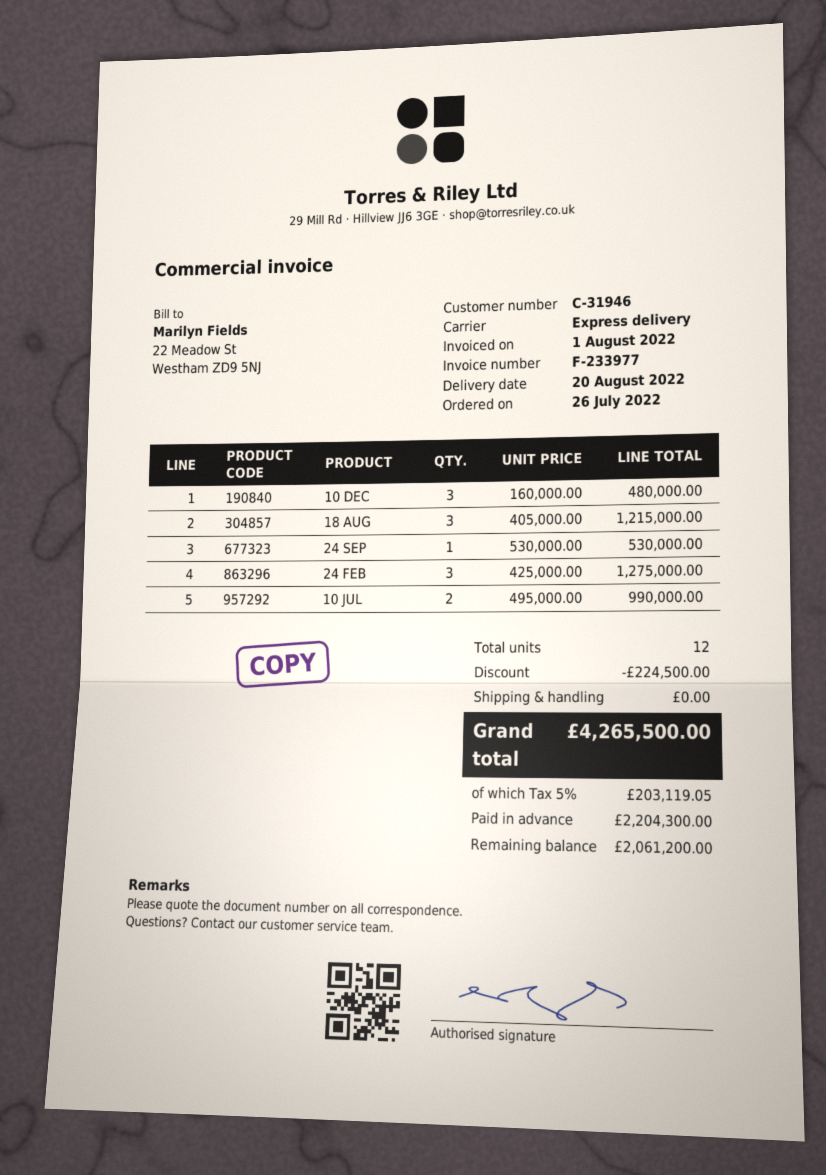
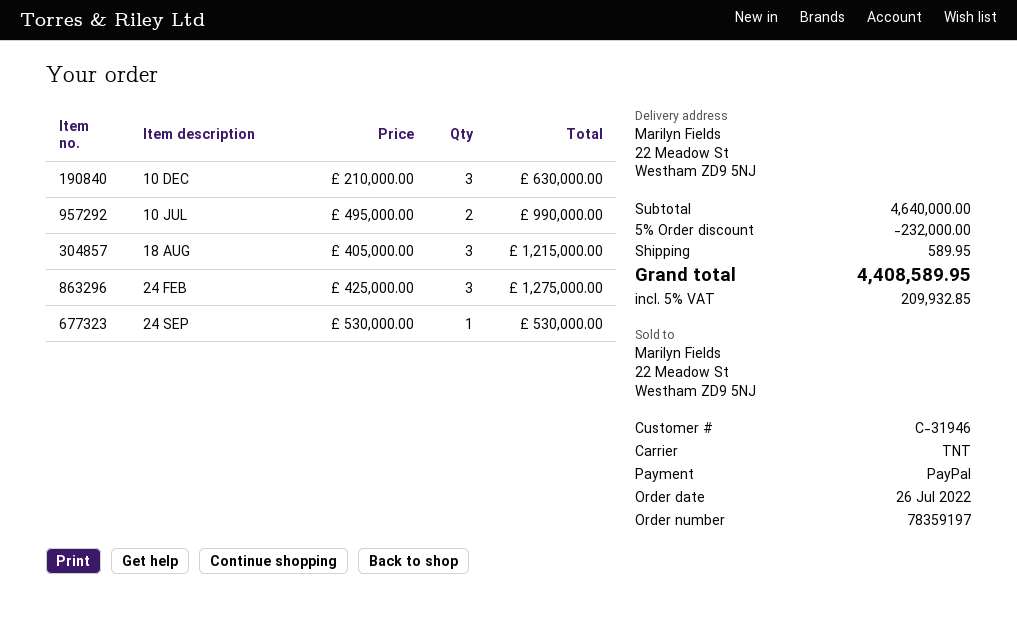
shipping method: express -> TNT
10 DEC: 3 x 160000.00 = 480000.00 -> 3 x 210000.00 = 630000.00
discount: 224500.00 -> 232000.00
shipping: 0.00 -> 589.95
tax: 5% = 203119.05 -> 5% = 209932.85
total: 4265500.00 -> 4408589.95

